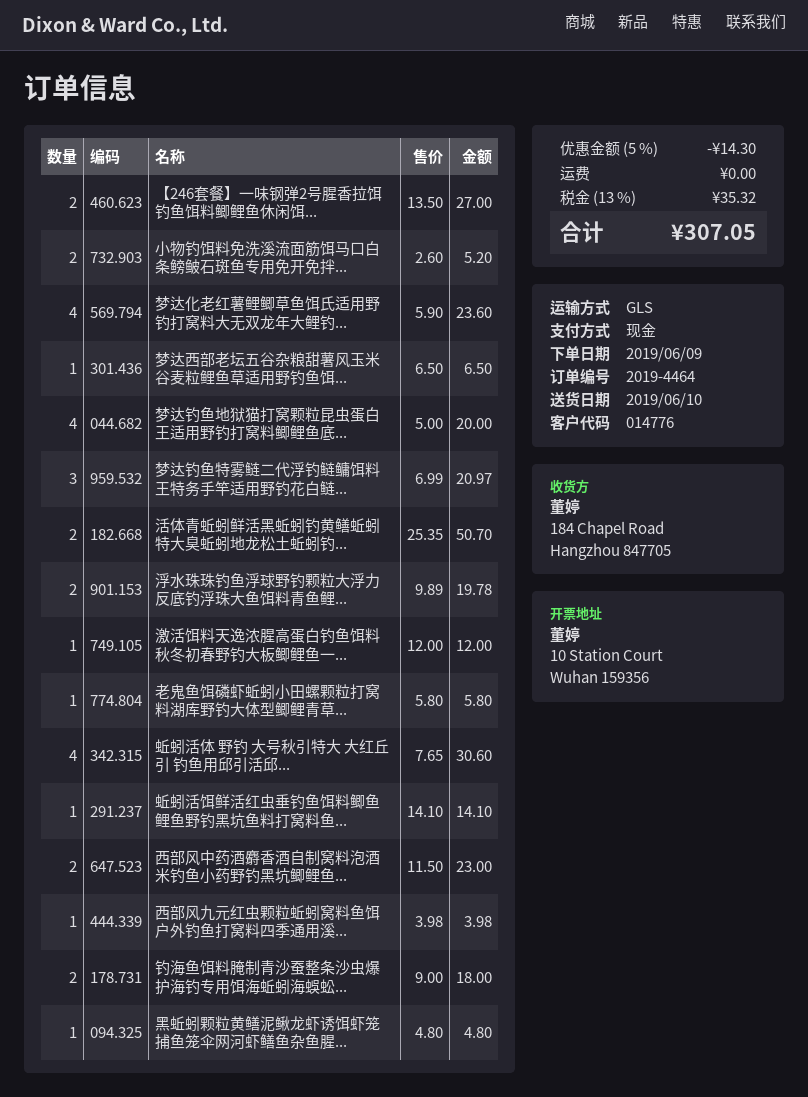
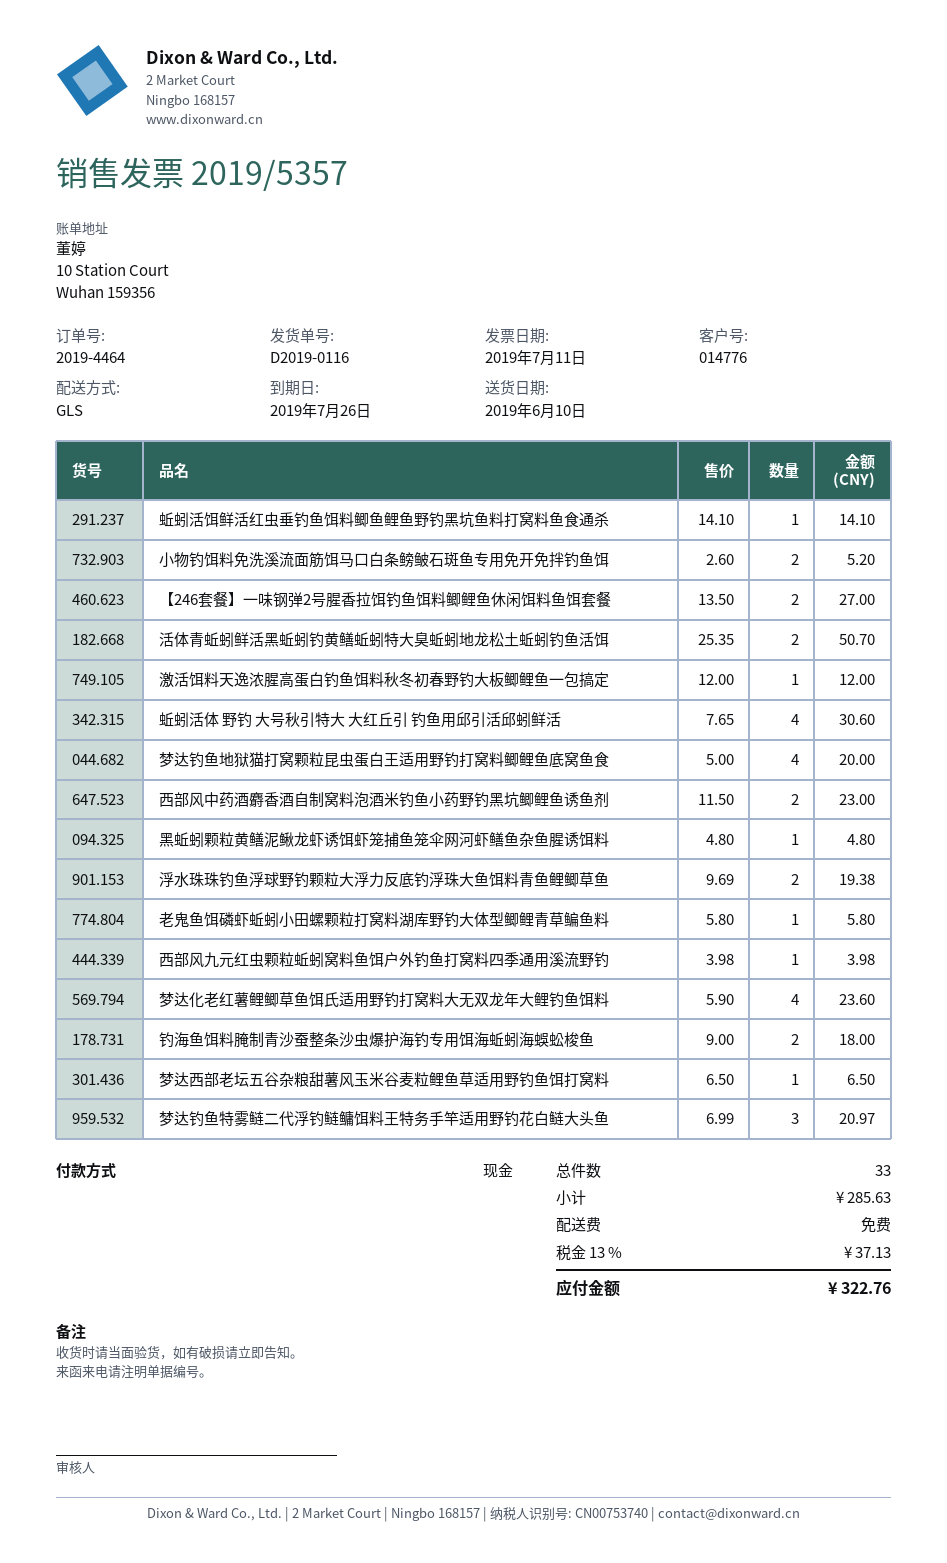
浮水珠珠钓鱼浮球野钓颗粒大浮力反底钓浮珠大鱼饵料青鱼鲤...: 2 x 9.89 = 19.78 -> 2 x 9.69 = 19.38
discount: 5% = 14.30 -> none
tax: 13% = 35.32 -> 13% = 37.13
total: 307.05 -> 322.76

